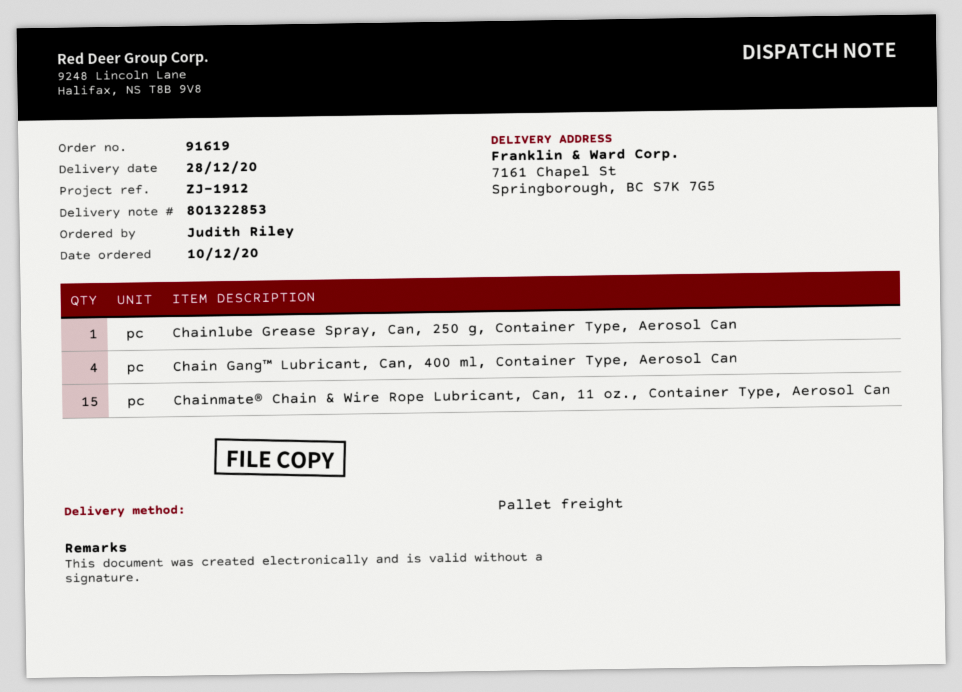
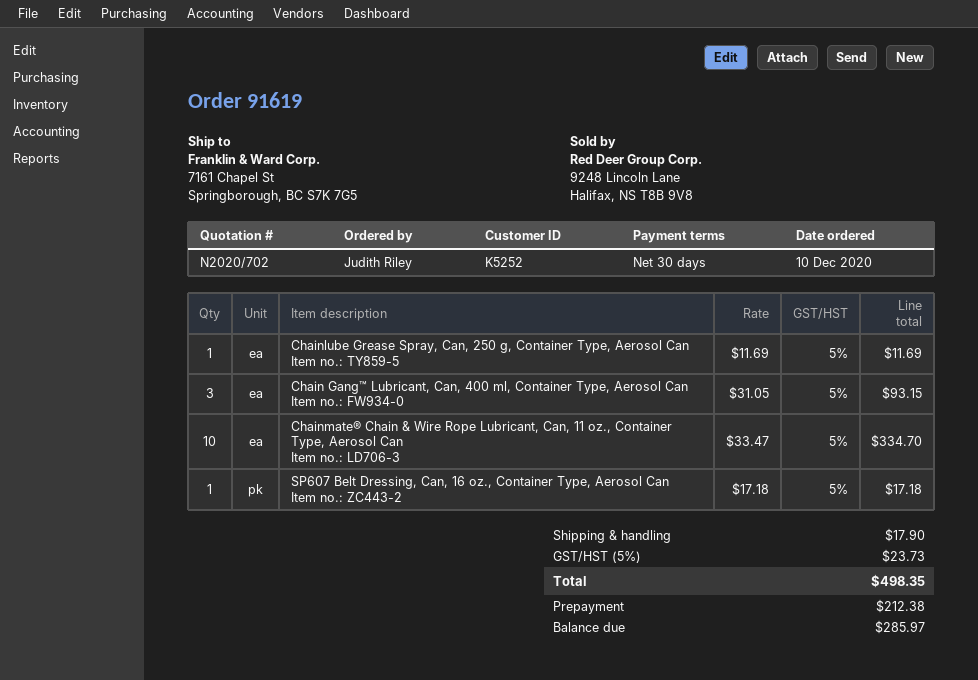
Chain Gang™ Lubricant, Can, 400 ml, Container Type, Aerosol Can: 4 -> 3
Chainmate® Chain & Wire Rope Lubricant, Can, 11 oz., Container Type, Aerosol Can: 15 -> 10
SP607 Belt Dressing, Can, 16 oz., Container Type, Aerosol Can: none -> 1

